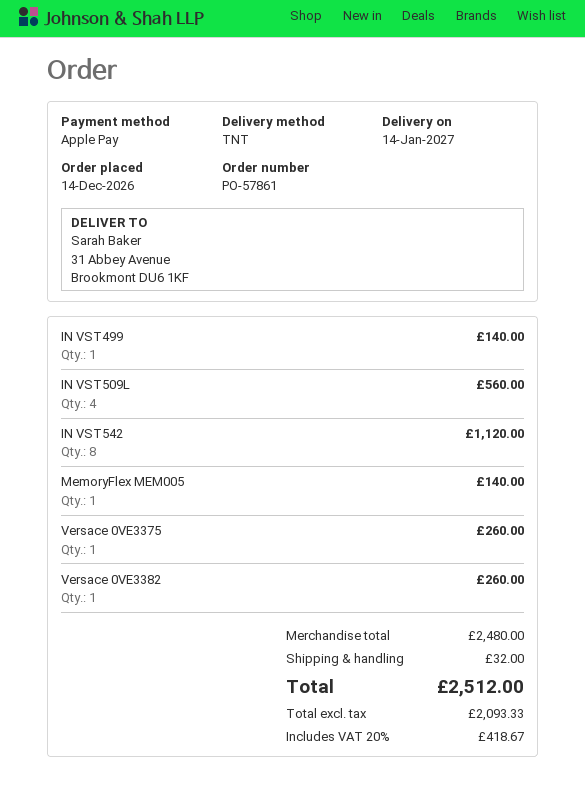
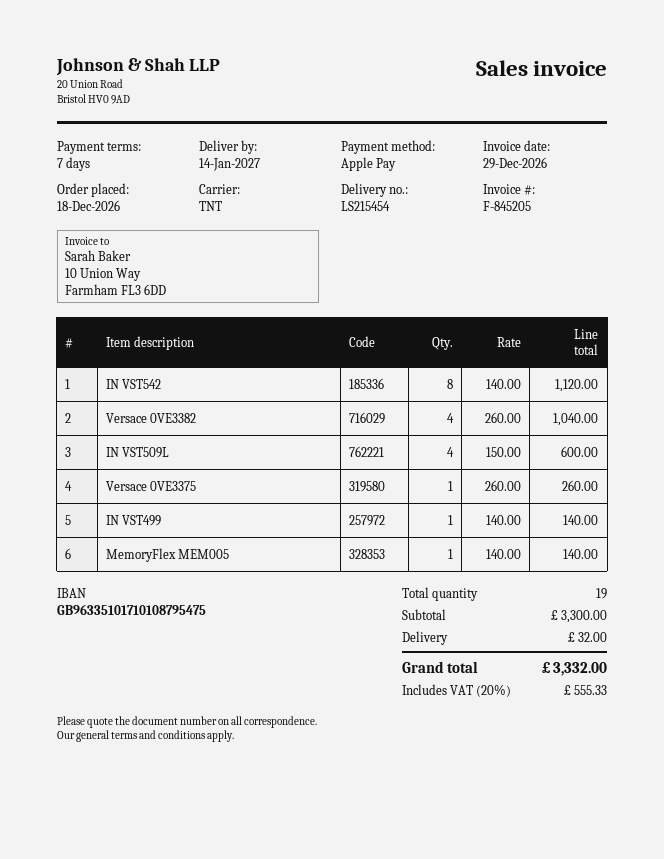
order date: 2026-12-14 -> 2026-12-18
IN VST509L: 4 for 560.00 -> 4 for 600.00
Versace 0VE3382: 1 for 260.00 -> 4 for 1040.00
subtotal: 2480.00 -> 3300.00
tax: 20% = 418.67 -> 20% = 555.33
total: 2512.00 -> 3332.00

